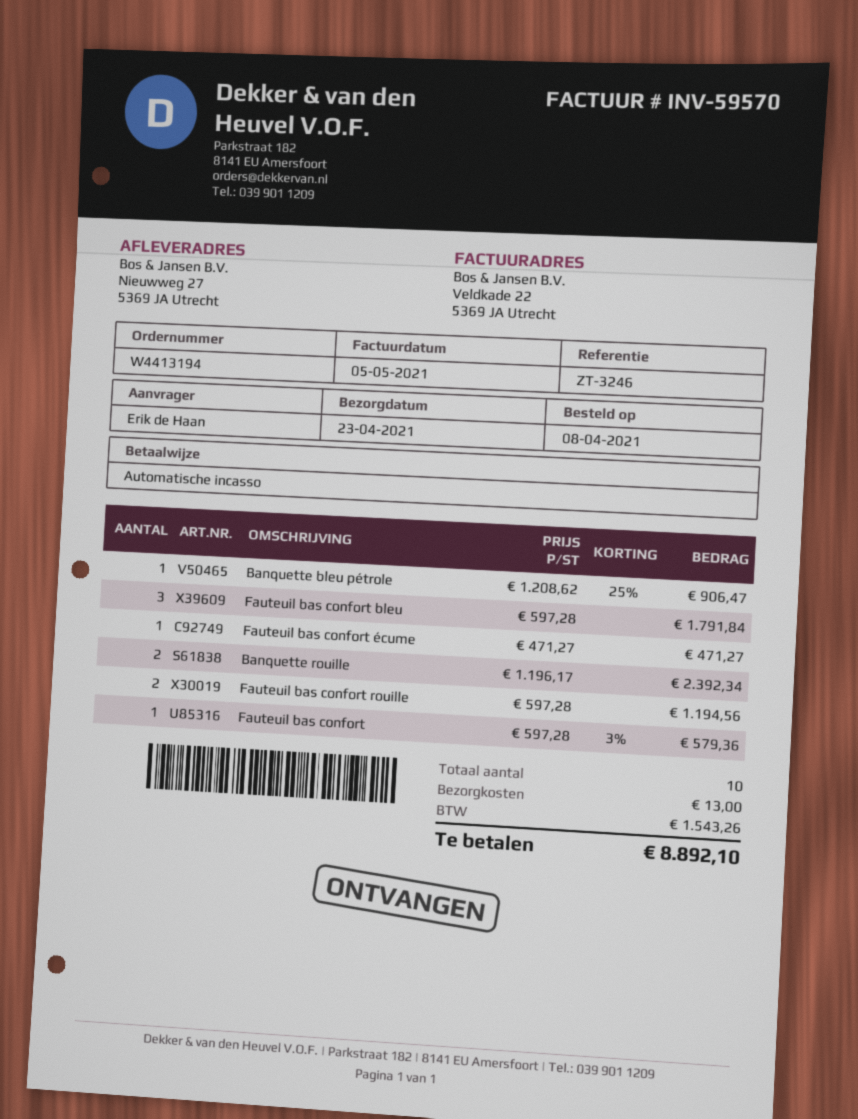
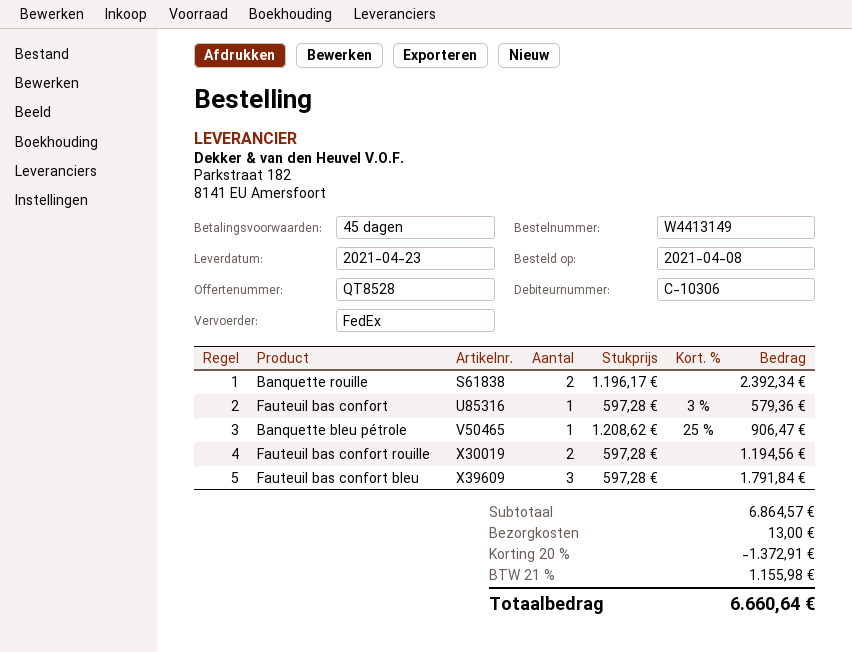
order number: W4413194 -> W4413149
Fauteuil bas confort écume: 1 x 471.27 = 471.27 -> none
discount: none -> 20% = 1372.91
tax: 1543.26 -> 1155.98
total: 8892.10 -> 6660.64

